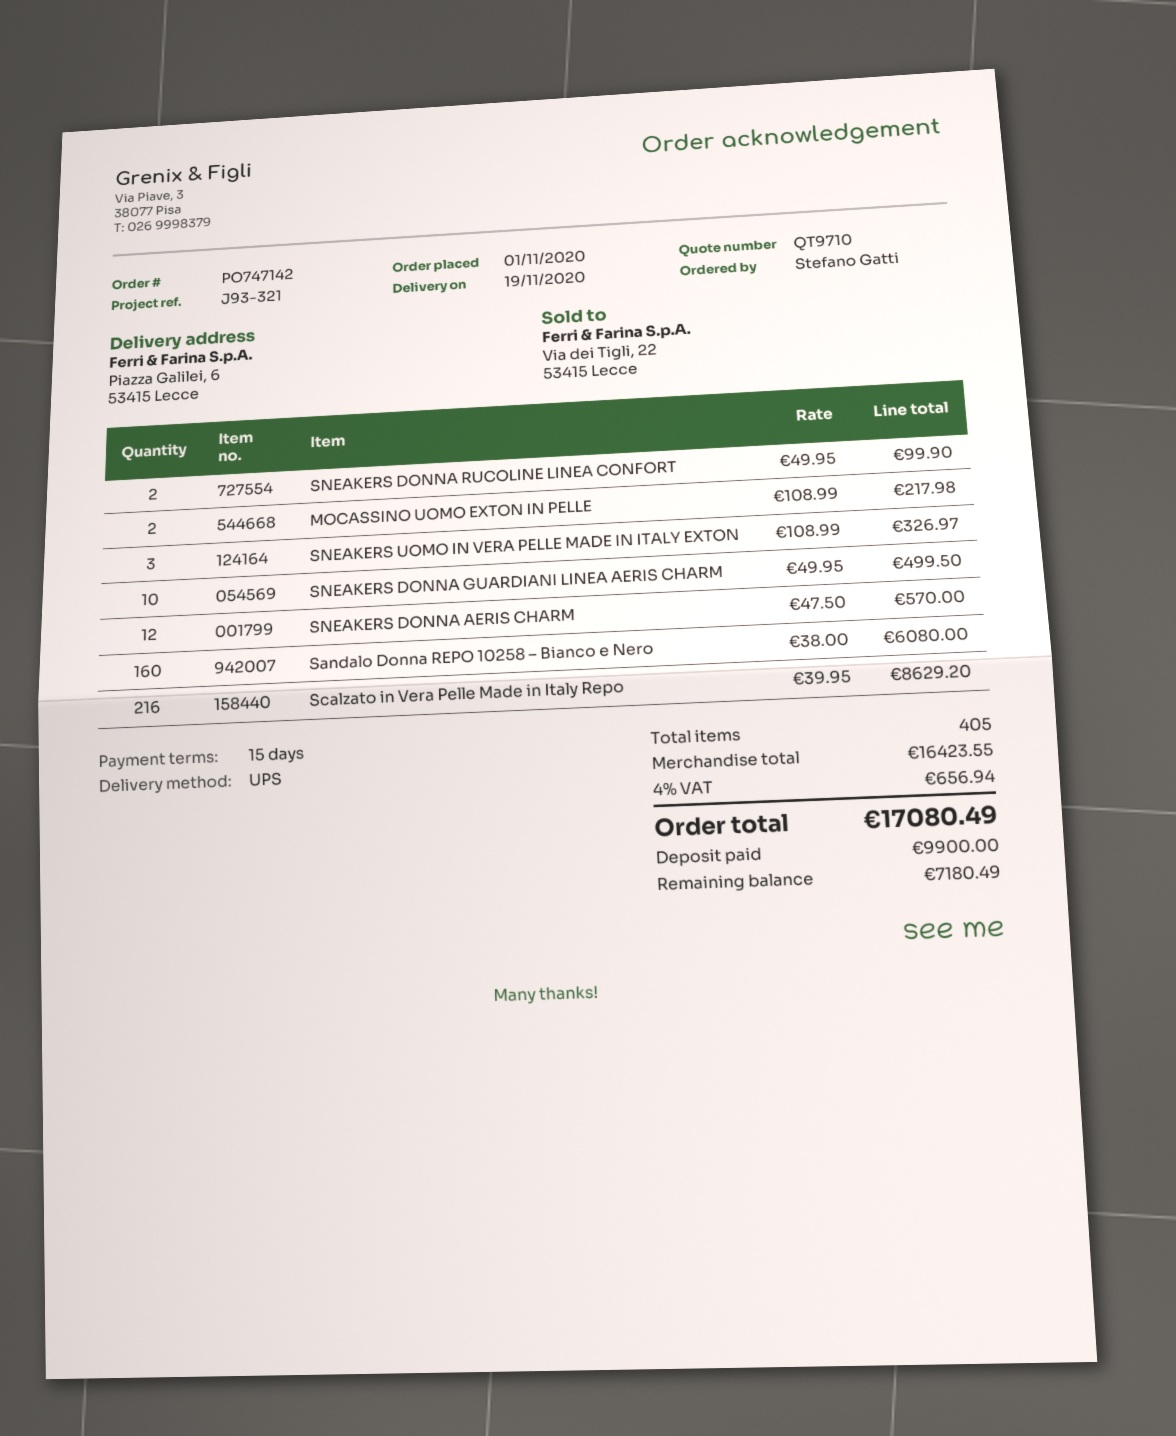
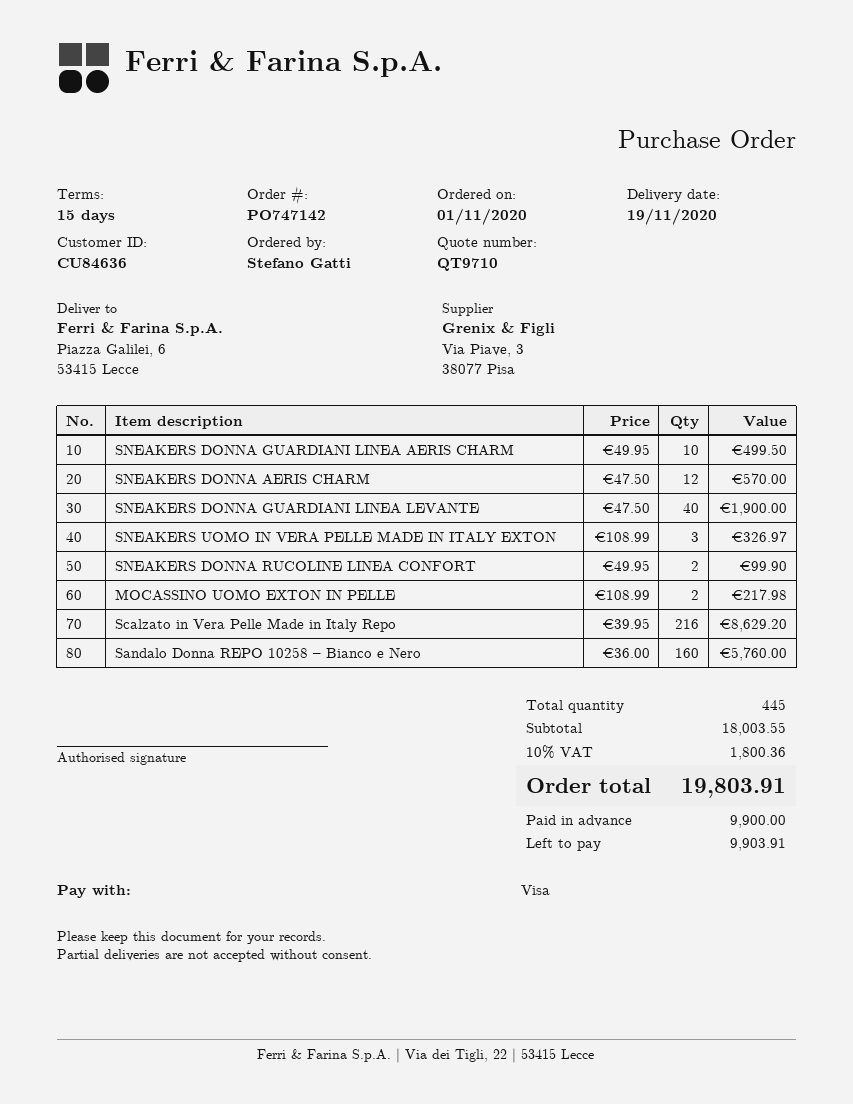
Sandalo Donna REPO 10258 – Bianco e Nero: 160 x 38.00 = 6080.00 -> 160 x 36.00 = 5760.00
SNEAKERS DONNA GUARDIANI LINEA LEVANTE: none -> 40 x 47.50 = 1900.00
total quantity: 405 -> 445
subtotal: 16423.55 -> 18003.55
tax: 4% = 656.94 -> 10% = 1800.36
total: 17080.49 -> 19803.91
balance: 7180.49 -> 9903.91

